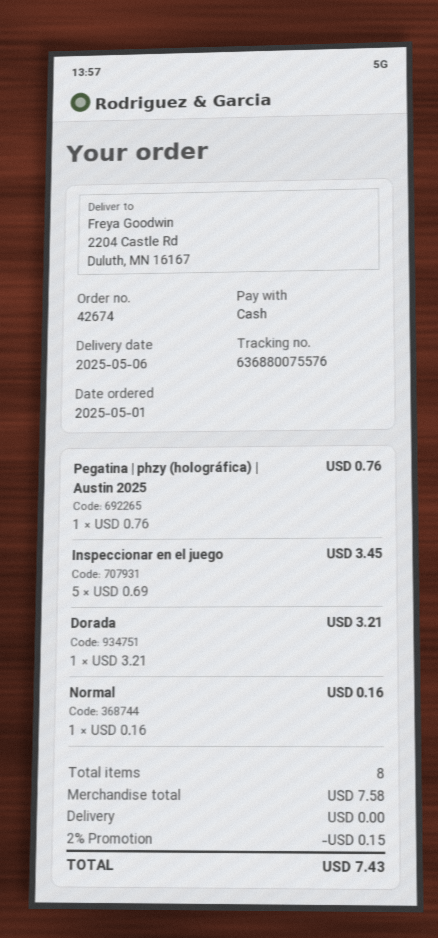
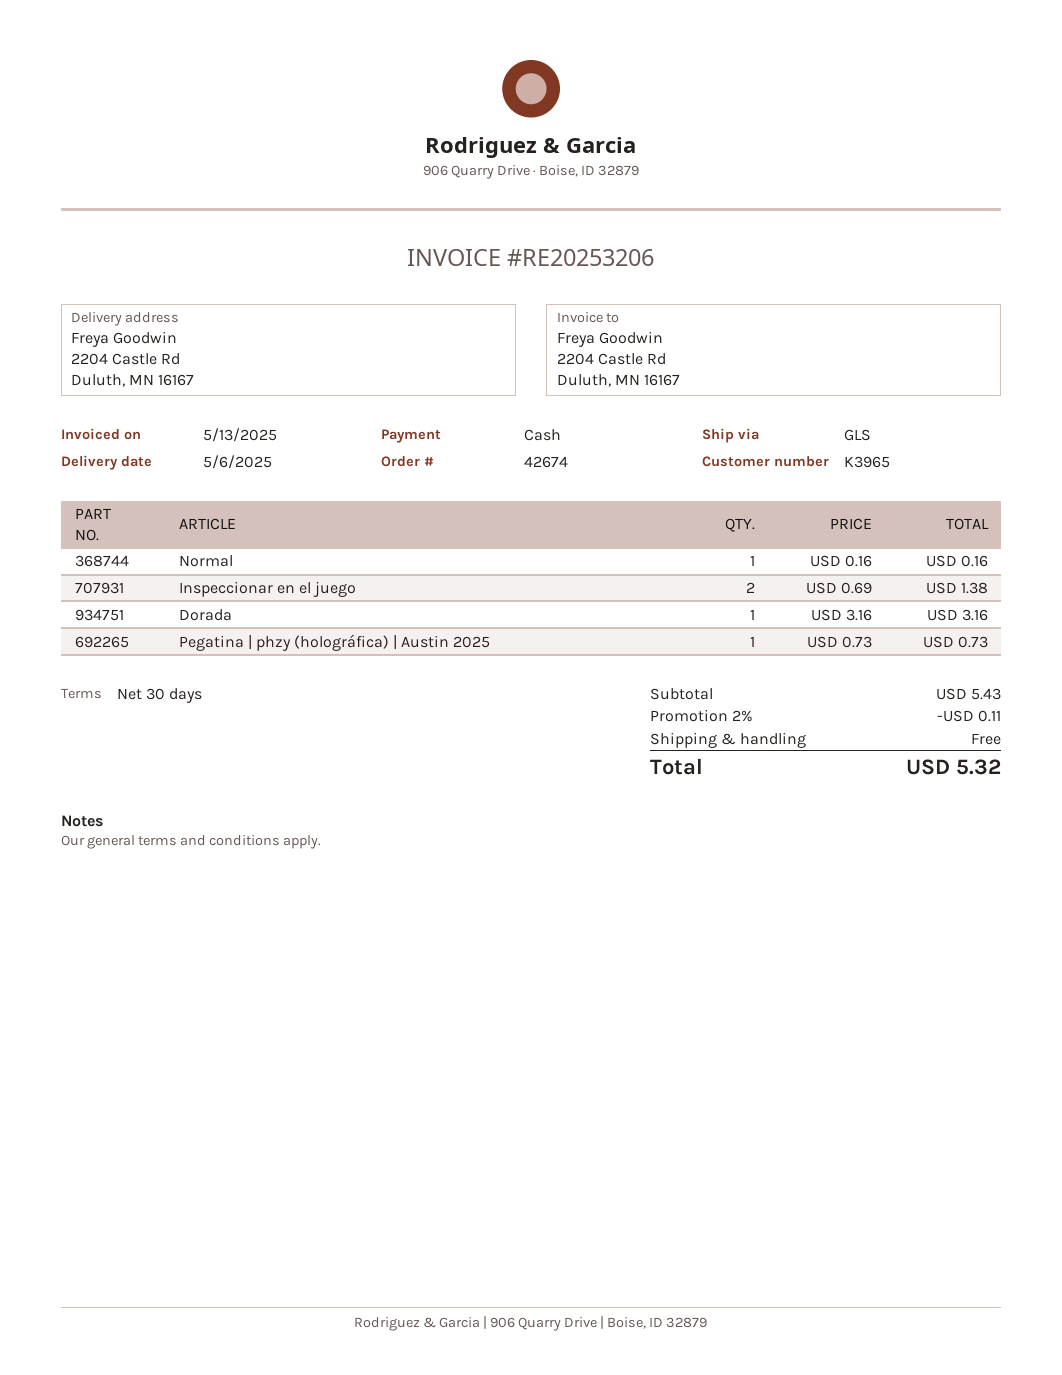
Pegatina | phzy (holográfica) | Austin 2025: 1 x 0.76 = 0.76 -> 1 x 0.73 = 0.73
Inspeccionar en el juego: 5 x 0.69 = 3.45 -> 2 x 0.69 = 1.38
Dorada: 1 x 3.21 = 3.21 -> 1 x 3.16 = 3.16
subtotal: 7.58 -> 5.43
discount: 2% = 0.15 -> 2% = 0.11
total: 7.43 -> 5.32

